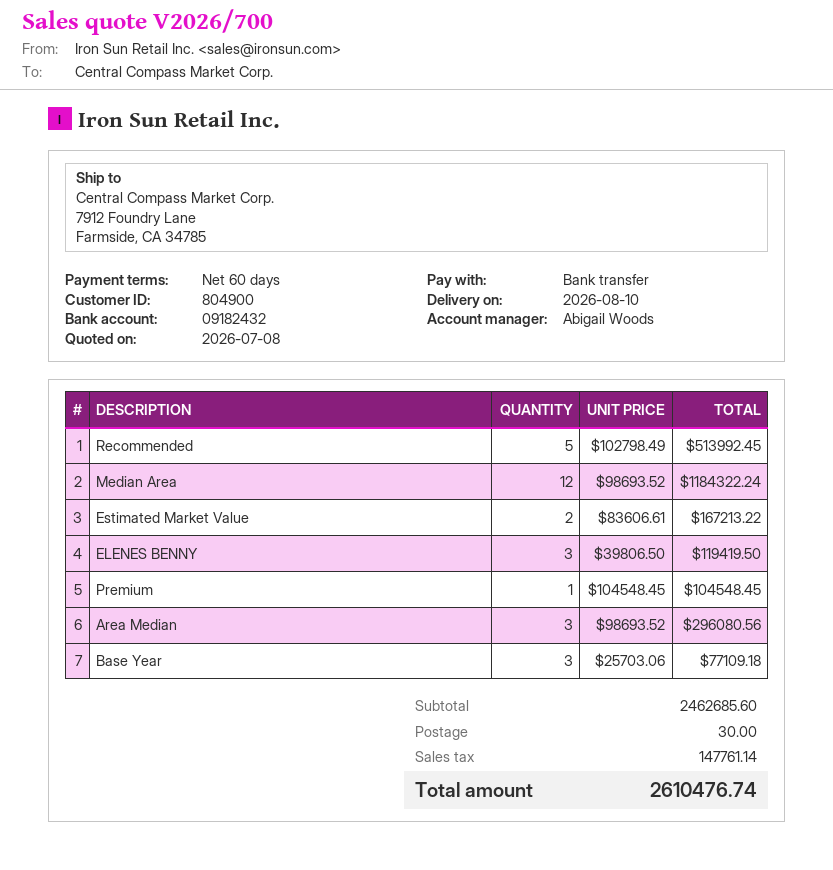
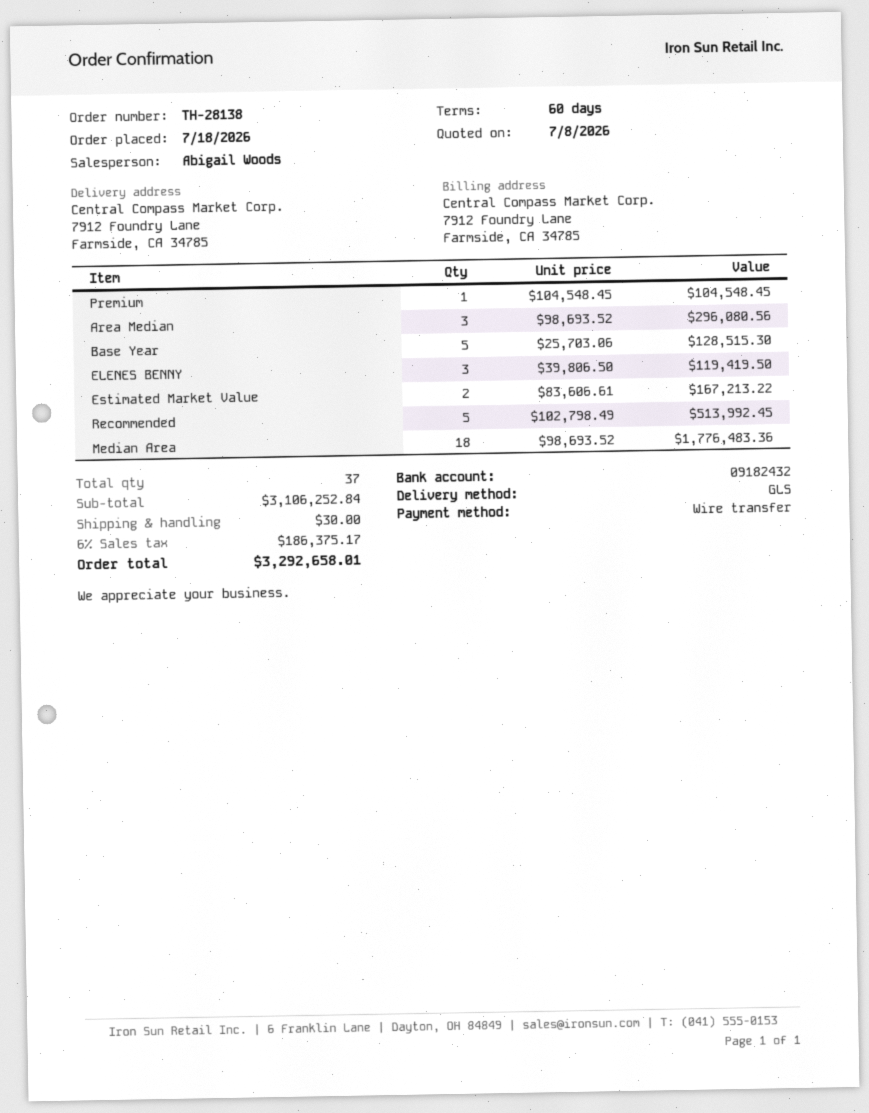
Median Area: 12 x 98693.52 = 1184322.24 -> 18 x 98693.52 = 1776483.36
Base Year: 3 x 25703.06 = 77109.18 -> 5 x 25703.06 = 128515.30
subtotal: 2462685.60 -> 3106252.84
tax: 147761.14 -> 186375.17
total: 2610476.74 -> 3292658.01

